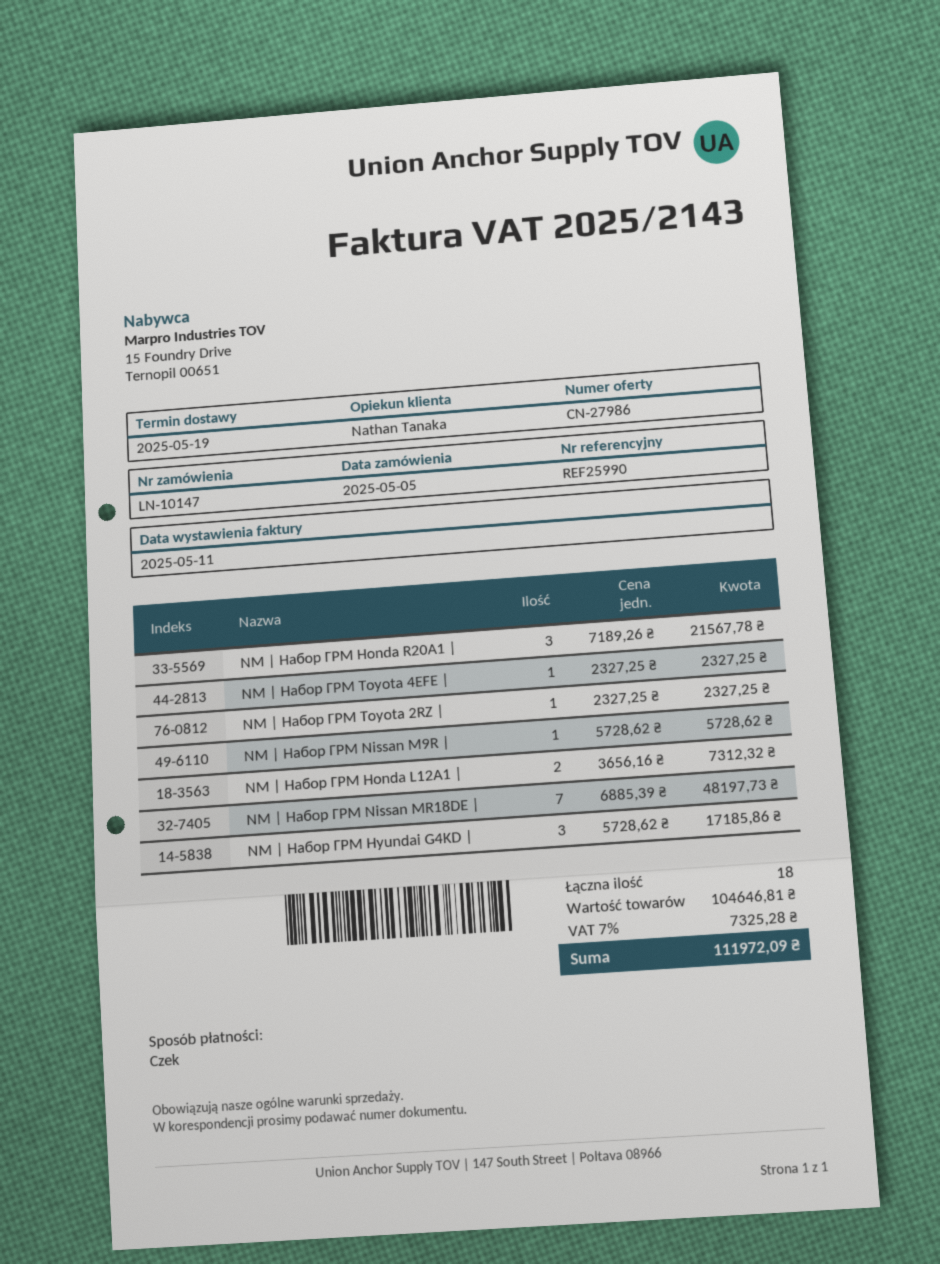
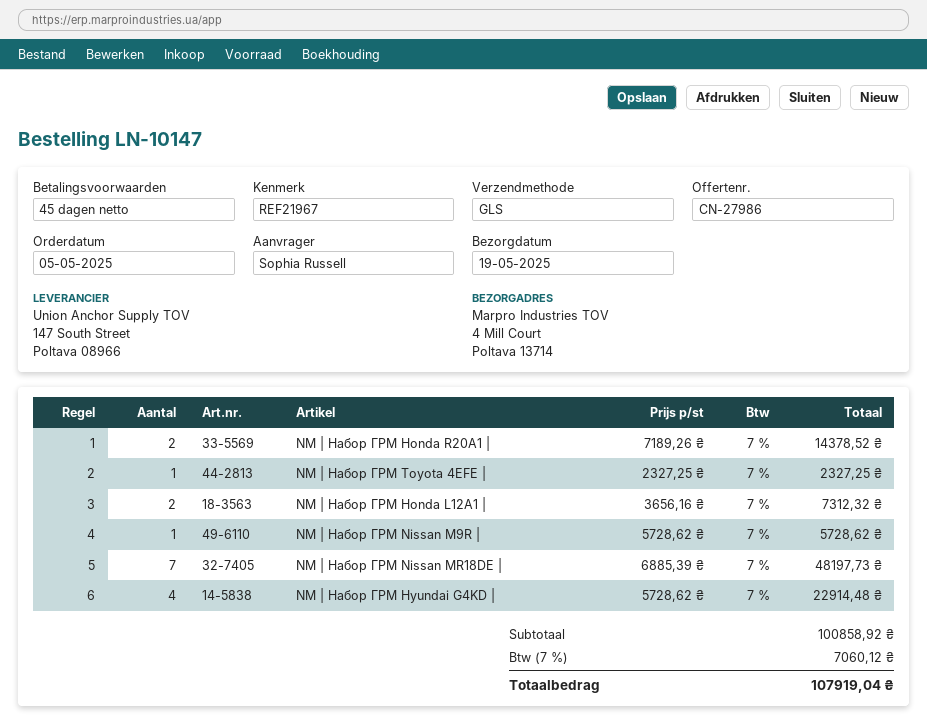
reference: REF25990 -> REF21967
NM | Набор ГРМ Honda R20A1 |: 3 x 7189.26 = 21567.78 -> 2 x 7189.26 = 14378.52
NM | Набор ГРМ Toyota 2RZ |: 1 x 2327.25 = 2327.25 -> none
NM | Набор ГРМ Hyundai G4KD |: 3 x 5728.62 = 17185.86 -> 4 x 5728.62 = 22914.48
subtotal: 104646.81 -> 100858.92
tax: 7% = 7325.28 -> 7% = 7060.12
total: 111972.09 -> 107919.04

